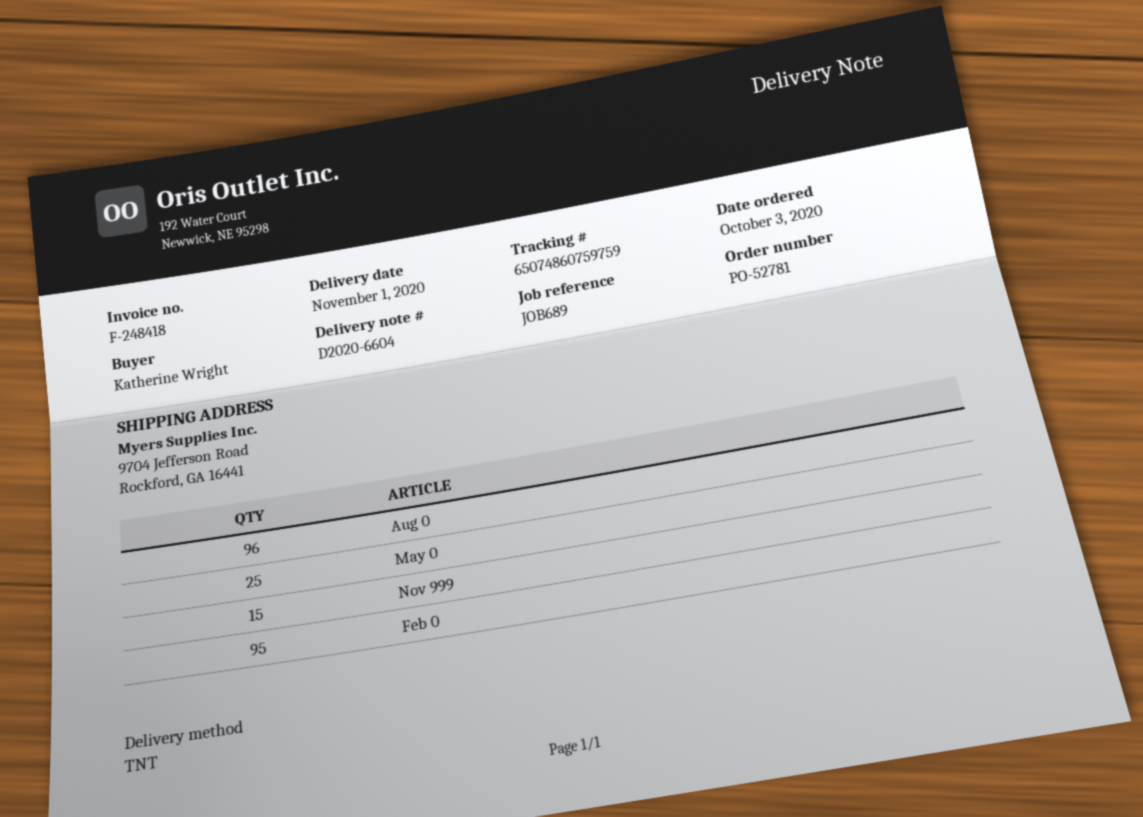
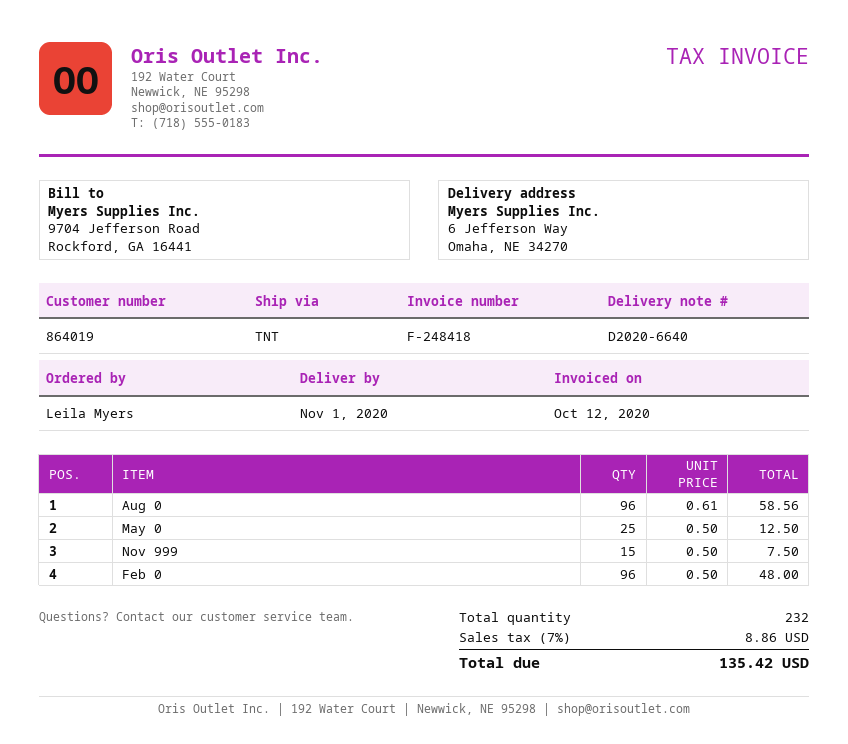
delivery note number: D2020-6604 -> D2020-6640
ordered by: Katherine Wright -> Leila Myers
ship to: 9704 Jefferson Road, Rockford, GA 16441 -> 6 Jefferson Way, Omaha, NE 34270
Feb 0: 95 -> 96

